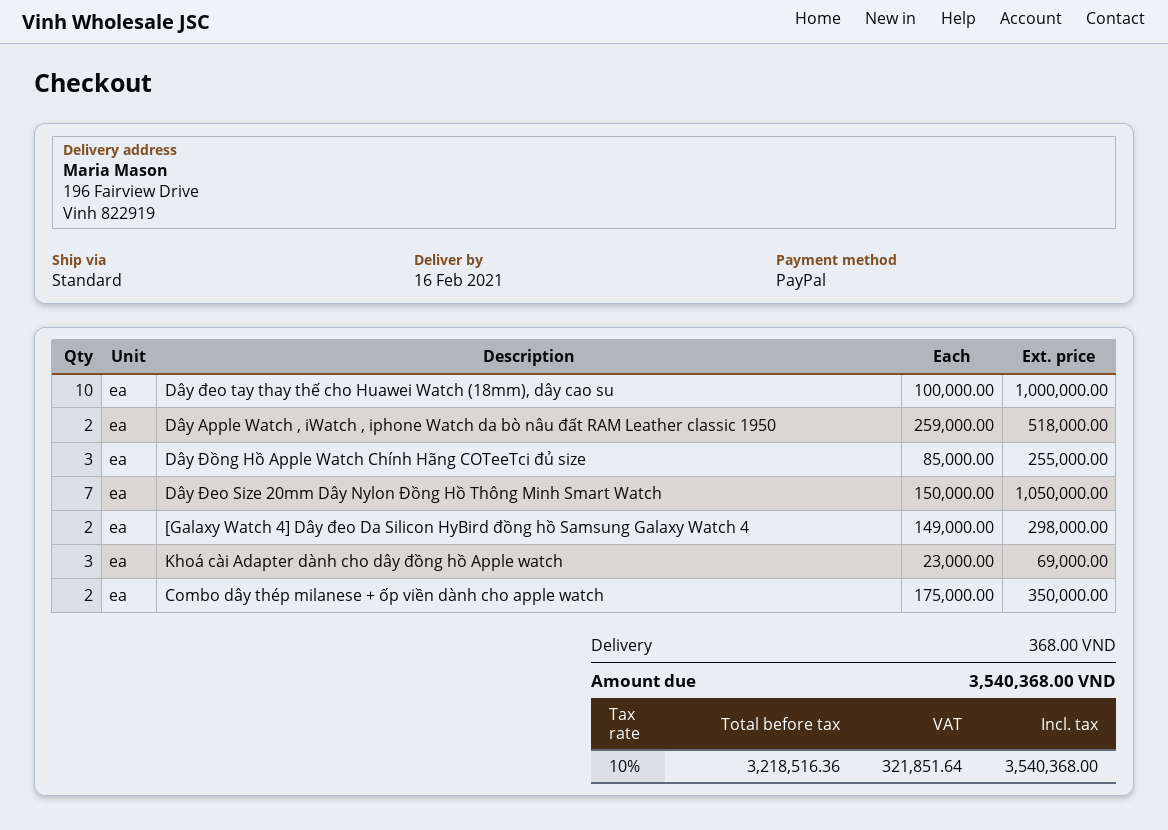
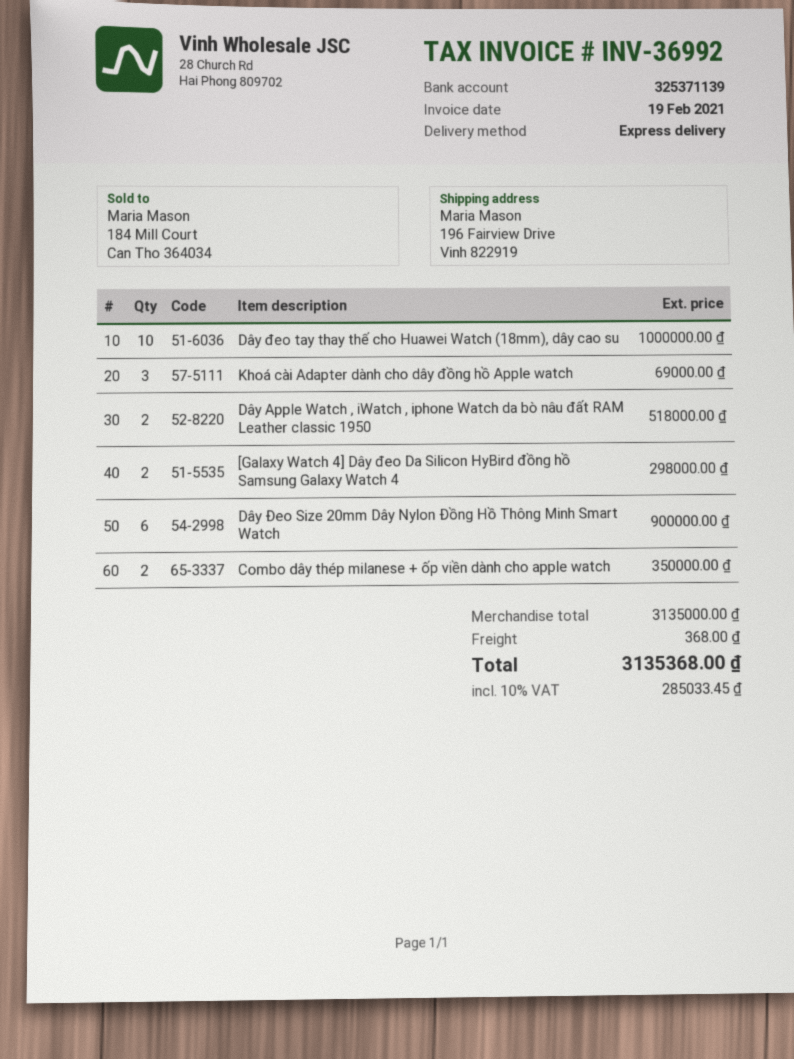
shipping method: standard -> express
Dây Đồng Hồ Apple Watch Chính Hãng COTeeTci đủ size: 3 for 255000.00 -> none
Dây Đeo Size 20mm Dây Nylon Đồng Hồ Thông Minh Smart Watch: 7 for 1050000.00 -> 6 for 900000.00
tax: 10% = 321851.64 -> 10% = 285033.45
total: 3540368.00 -> 3135368.00

